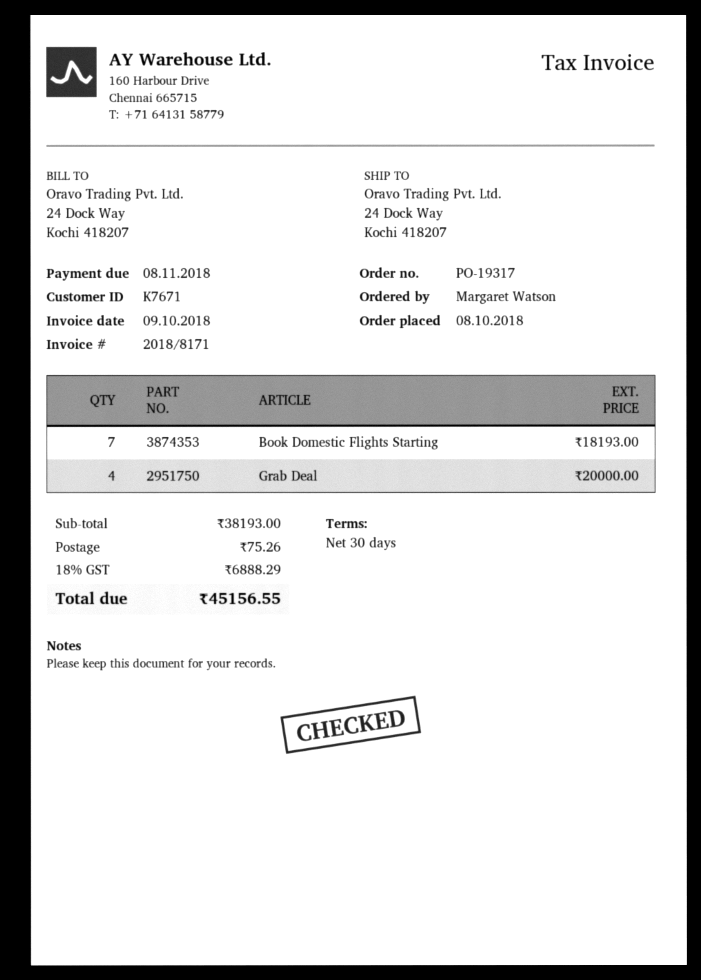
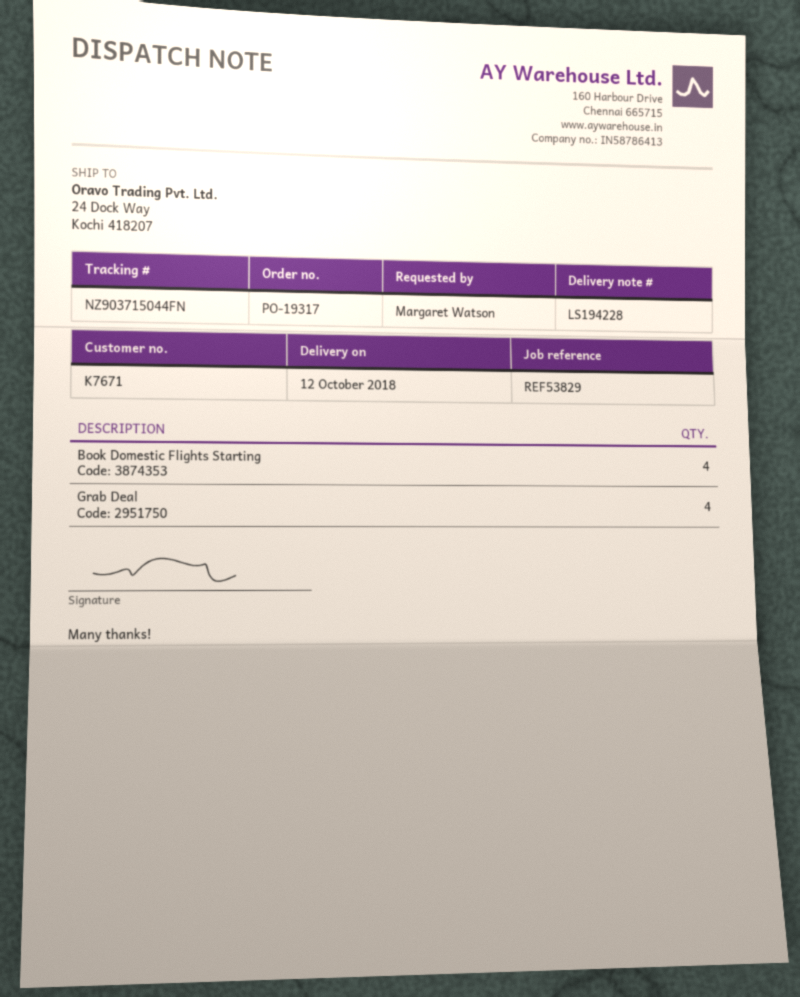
Book Domestic Flights Starting: 7 -> 4

